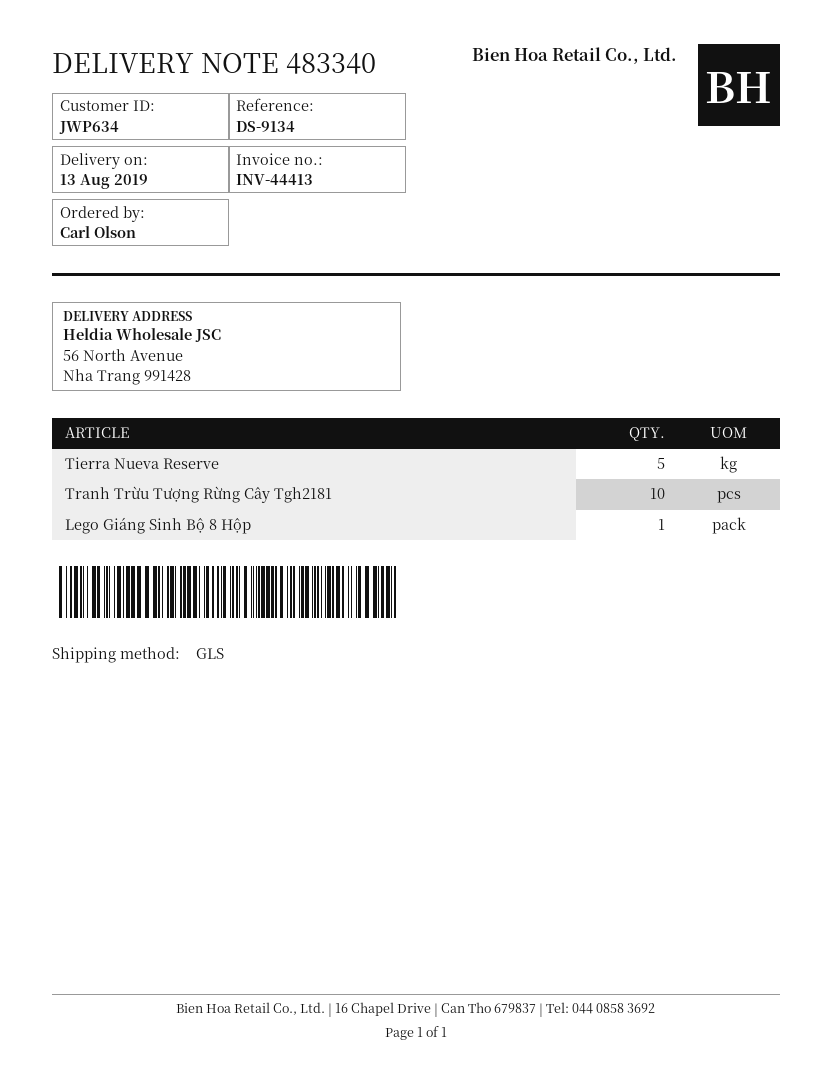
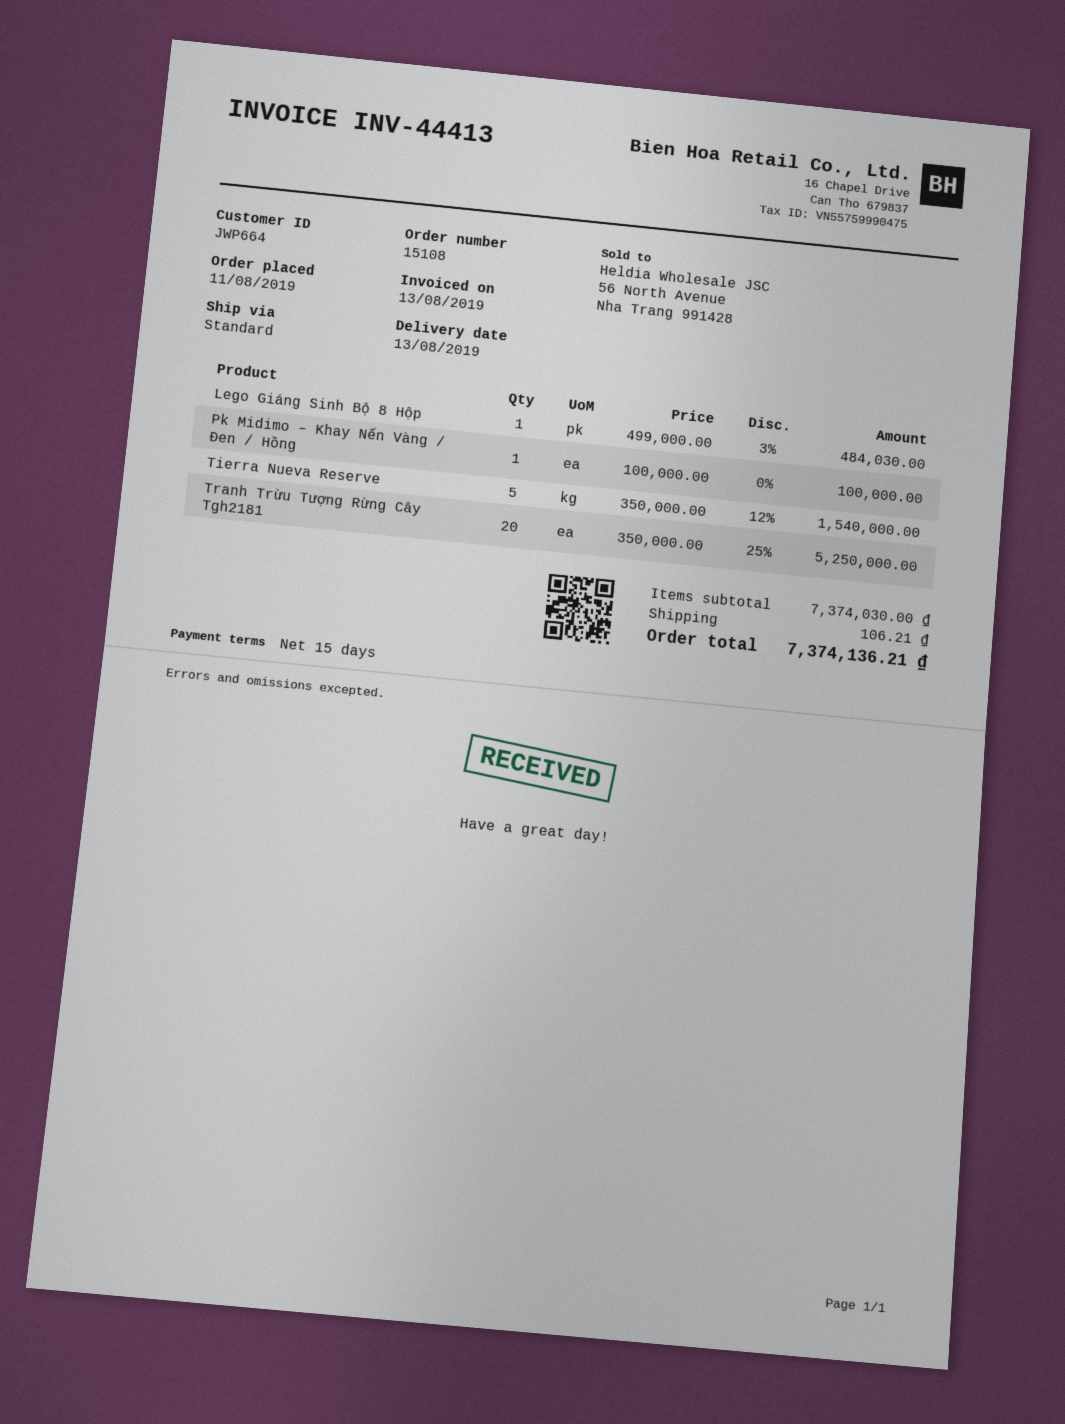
customer number: JWP634 -> JWP664
shipping method: GLS -> standard
Tranh Trừu Tượng Rừng Cây Tgh2181: 10 -> 20
Pk Midimo – Khay Nến Vàng / Đen / Hồng: none -> 1

